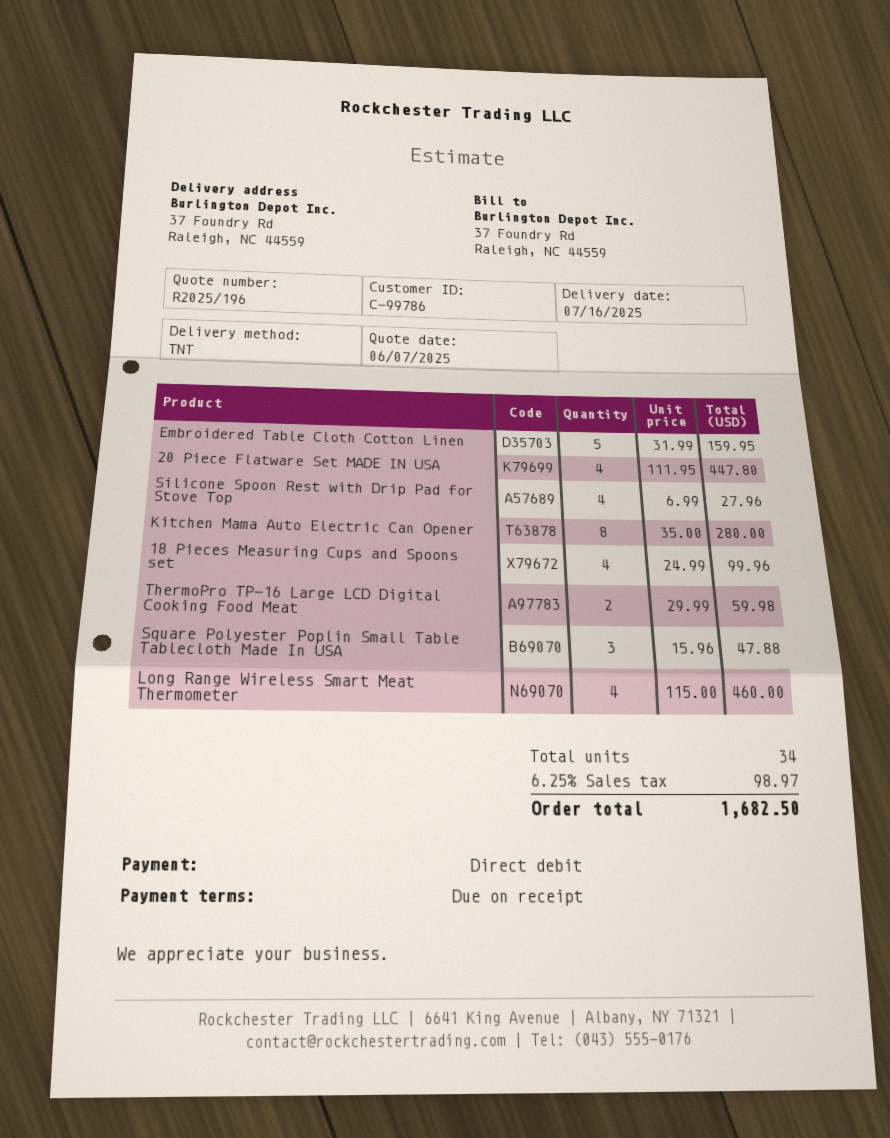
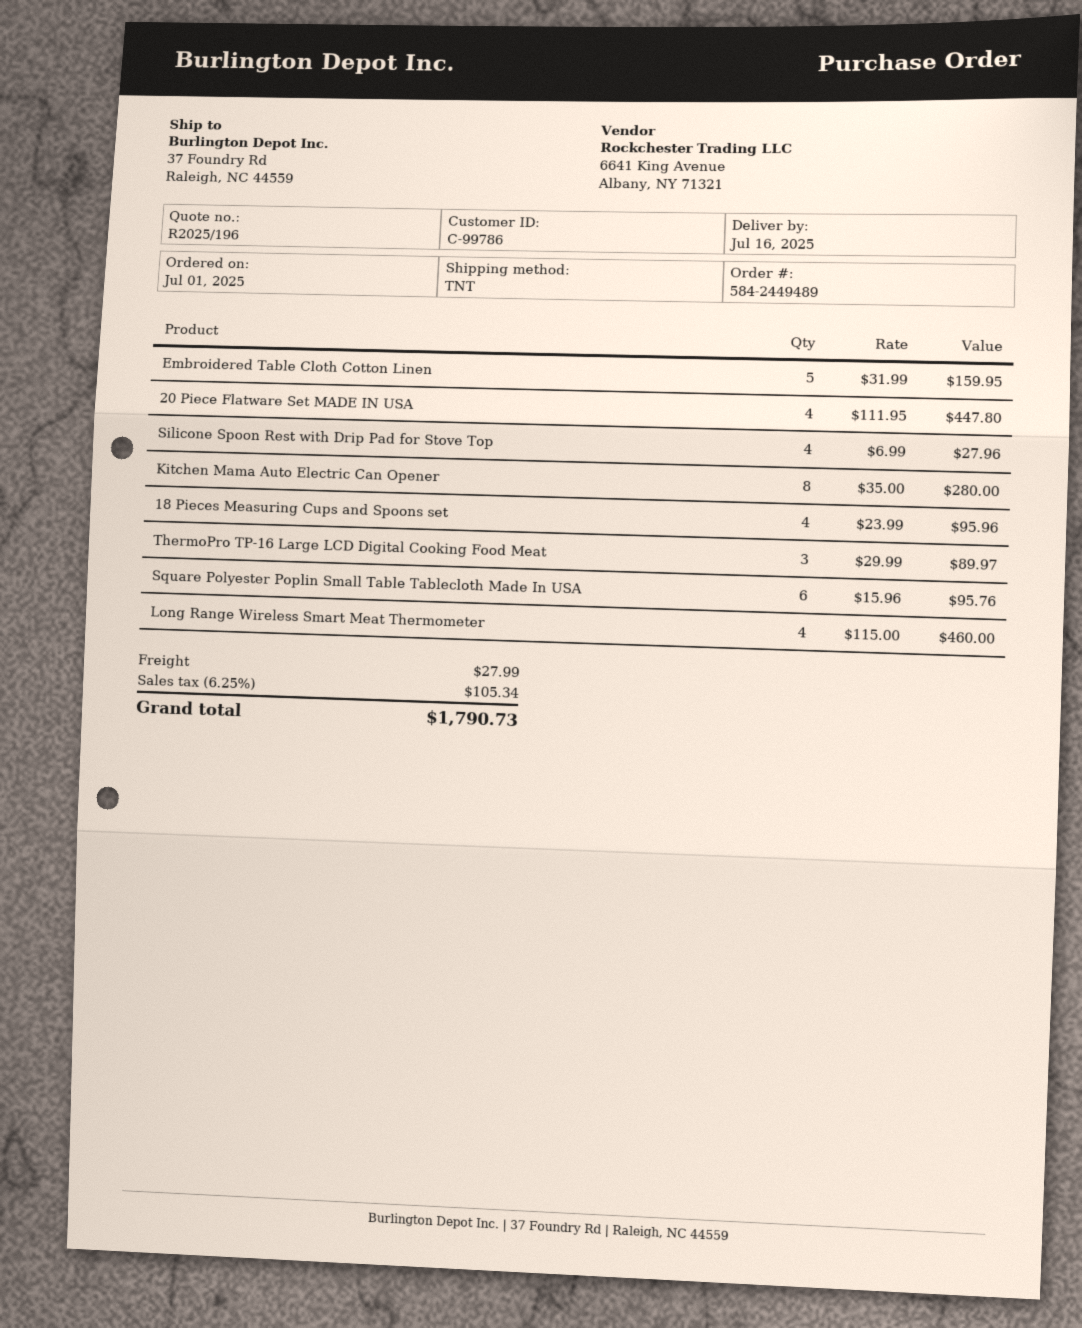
18 Pieces Measuring Cups and Spoons set: 4 x 24.99 = 99.96 -> 4 x 23.99 = 95.96
ThermoPro TP-16 Large LCD Digital Cooking Food Meat: 2 x 29.99 = 59.98 -> 3 x 29.99 = 89.97
Square Polyester Poplin Small Table Tablecloth Made In USA: 3 x 15.96 = 47.88 -> 6 x 15.96 = 95.76
shipping: none -> 27.99
tax: 6.25% = 98.97 -> 6.25% = 105.34
total: 1682.50 -> 1790.73

